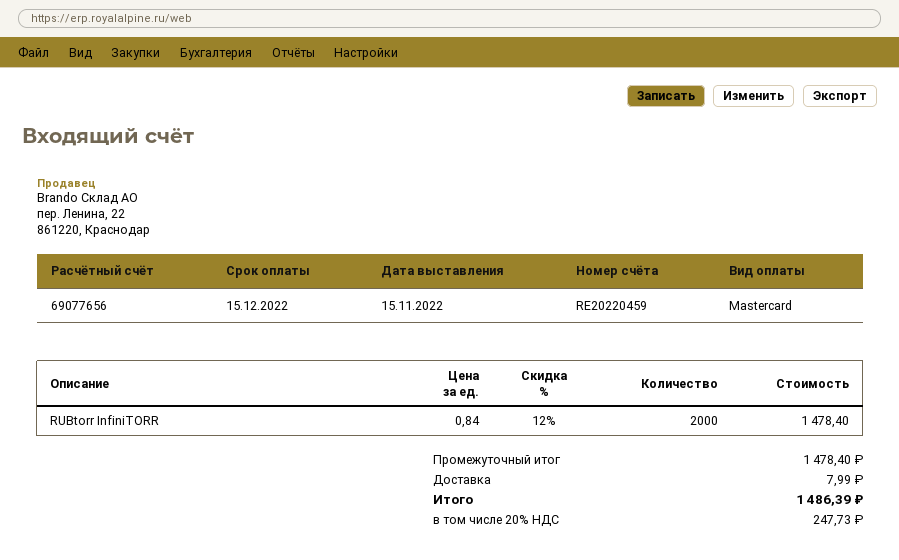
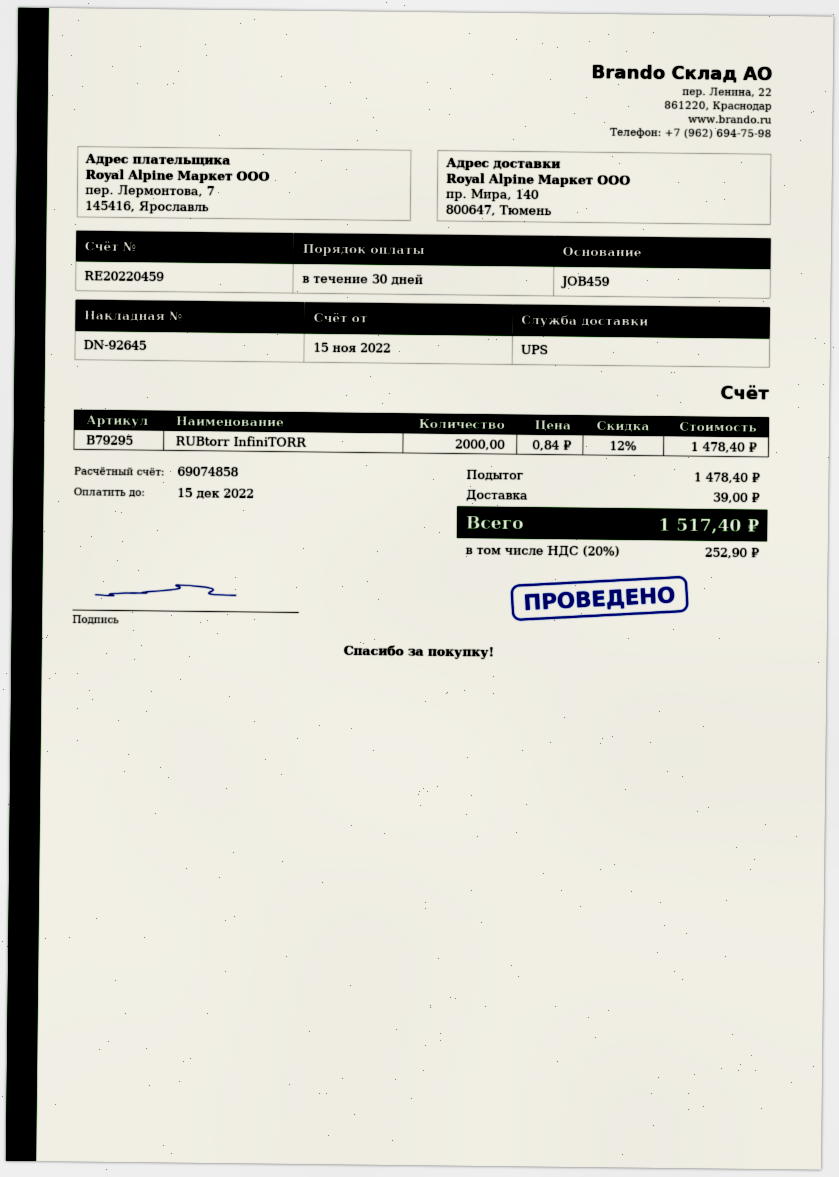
bank account: 69077656 -> 69074858
shipping: 7.99 -> 39.00
tax: 20% = 247.73 -> 20% = 252.90
total: 1486.39 -> 1517.40

